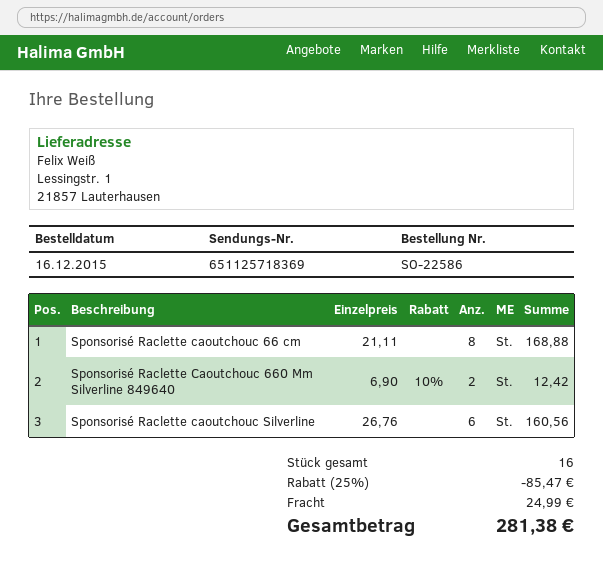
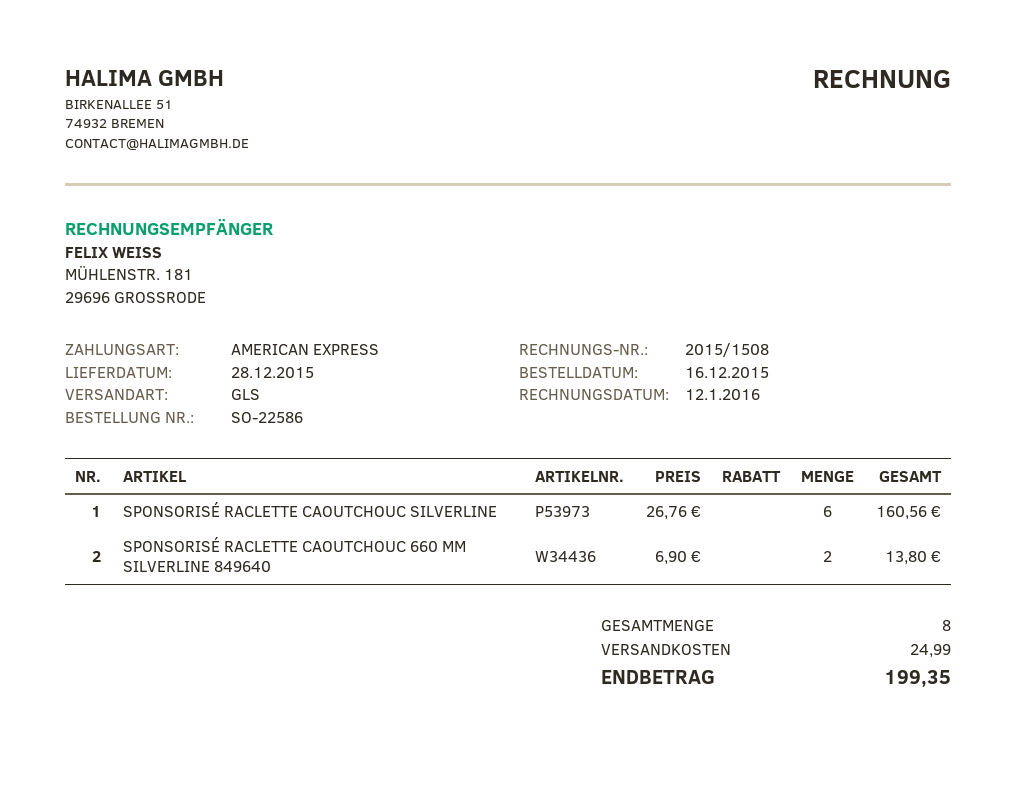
Sponsorisé Raclette caoutchouc 66 cm: 8 x 21.11 = 168.88 -> none
Sponsorisé Raclette Caoutchouc 660 Mm Silverline 849640: 2 x 6.90 - 10% = 12.42 -> 2 x 6.90 = 13.80
total quantity: 16 -> 8
discount: 25% = 85.47 -> none
total: 281.38 -> 199.35

